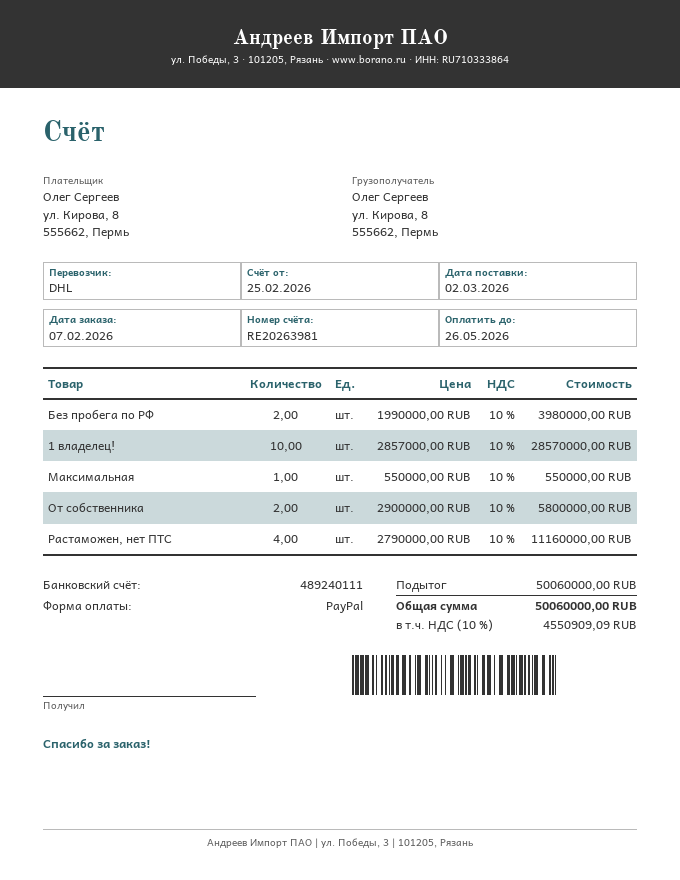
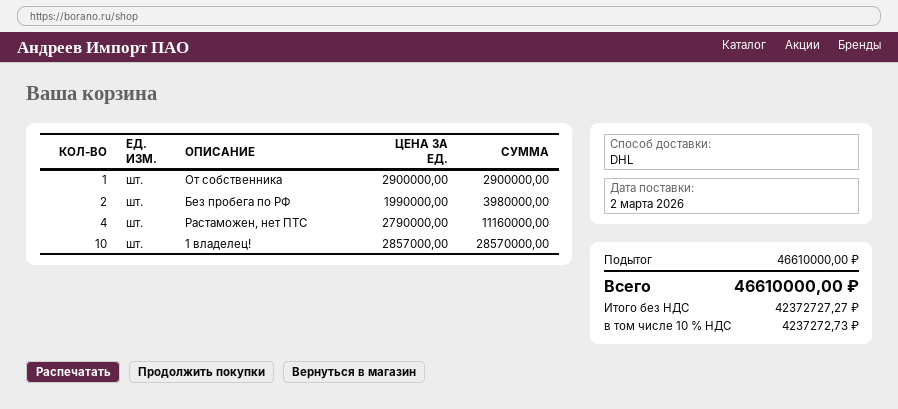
Максимальная: 1 x 550000.00 = 550000.00 -> none
От собственника: 2 x 2900000.00 = 5800000.00 -> 1 x 2900000.00 = 2900000.00
subtotal: 50060000.00 -> 46610000.00
tax: 10% = 4550909.09 -> 10% = 4237272.73
total: 50060000.00 -> 46610000.00

